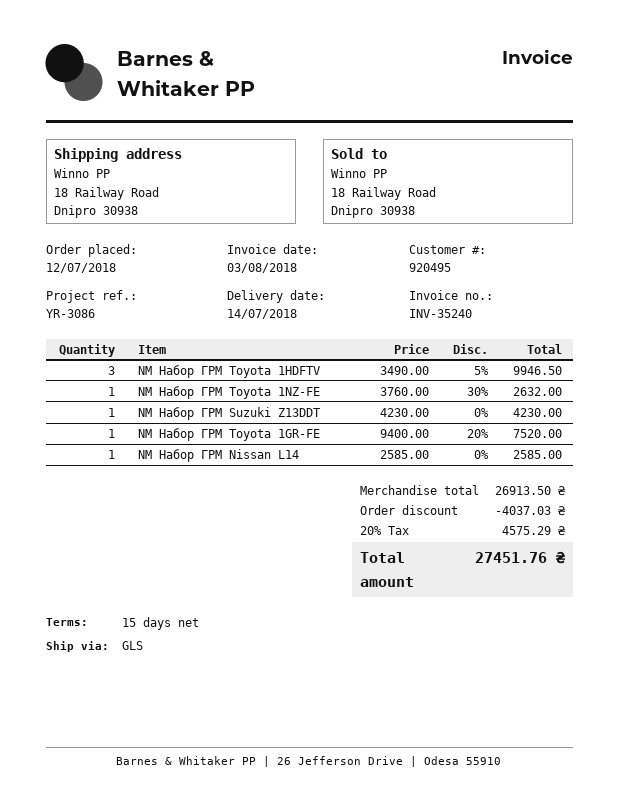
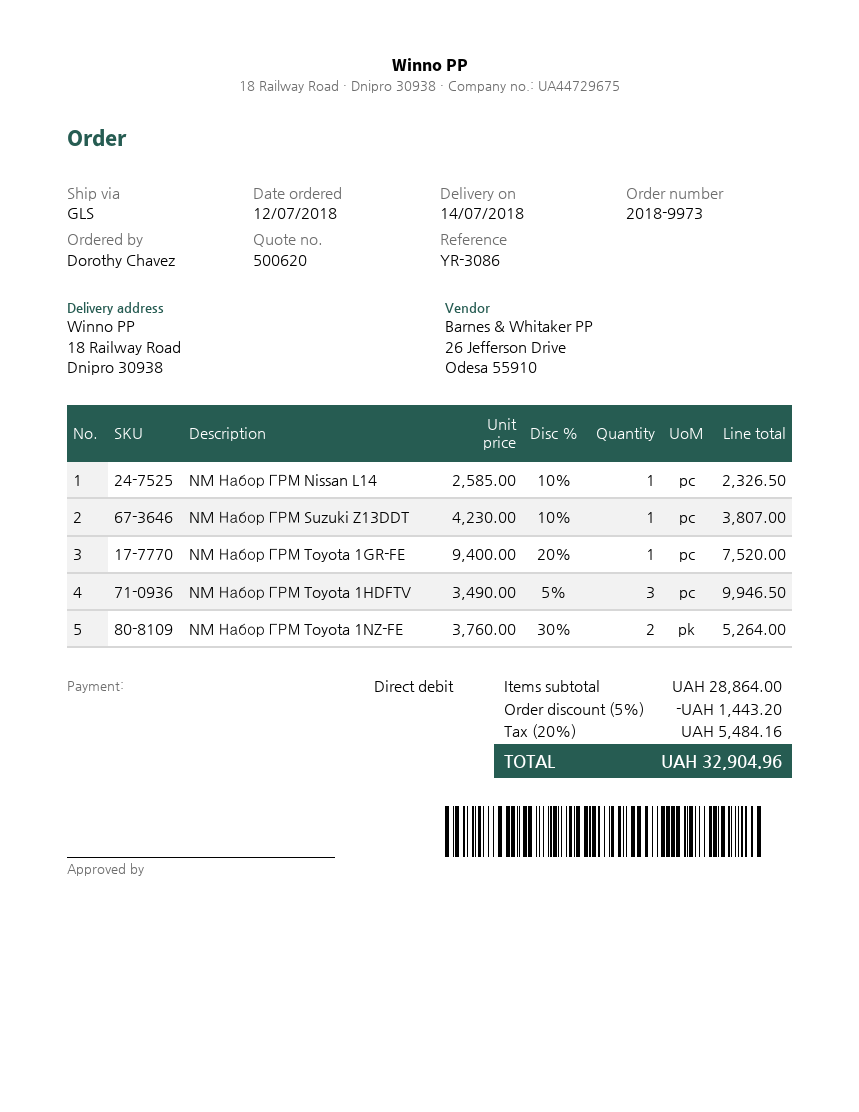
NM Набор ГРМ Toyota 1NZ-FE: 1 x 3760.00 - 30% = 2632.00 -> 2 x 3760.00 - 30% = 5264.00
NM Набор ГРМ Suzuki Z13DDT: 1 x 4230.00 = 4230.00 -> 1 x 4230.00 - 10% = 3807.00
NM Набор ГРМ Nissan L14: 1 x 2585.00 = 2585.00 -> 1 x 2585.00 - 10% = 2326.50
subtotal: 26913.50 -> 28864.00
discount: 4037.03 -> 1443.20
tax: 20% = 4575.29 -> 20% = 5484.16
total: 27451.76 -> 32904.96

